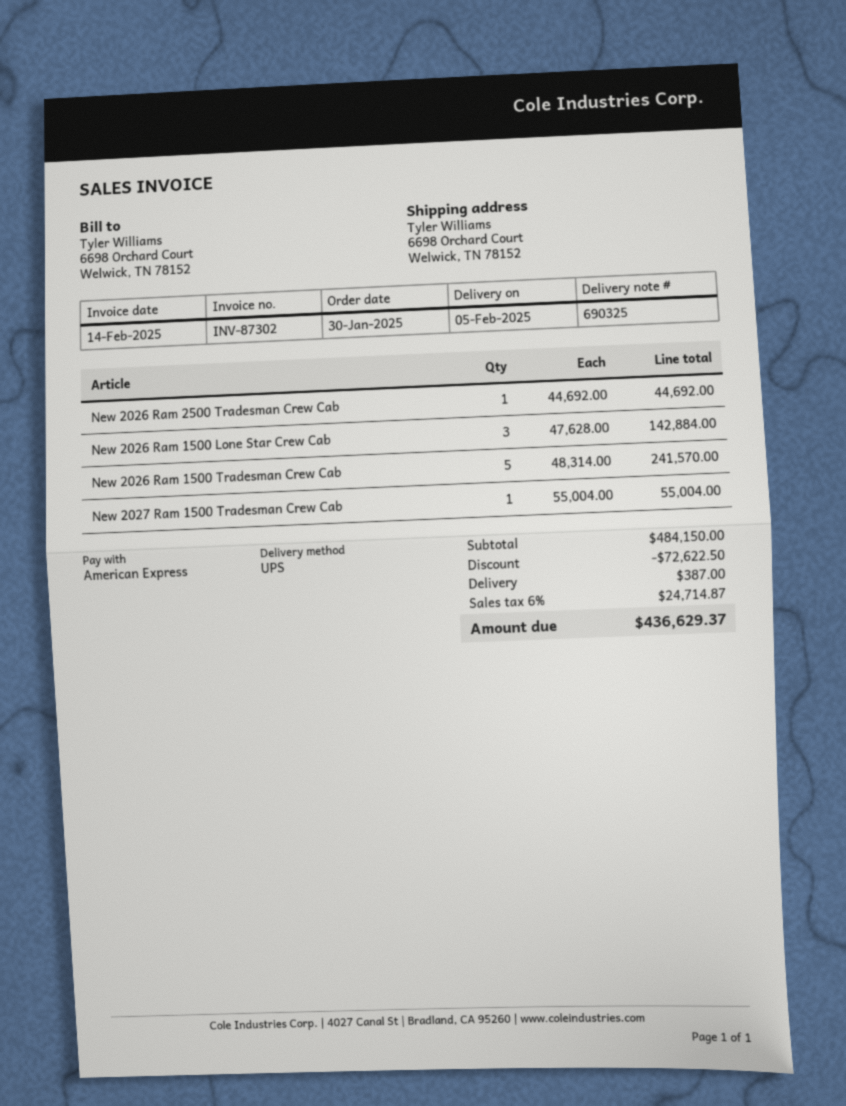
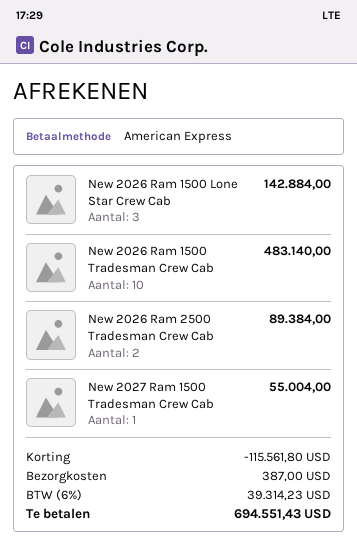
New 2026 Ram 2500 Tradesman Crew Cab: 1 for 44692.00 -> 2 for 89384.00
New 2026 Ram 1500 Tradesman Crew Cab: 5 for 241570.00 -> 10 for 483140.00
discount: 72622.50 -> 115561.80
tax: 6% = 24714.87 -> 6% = 39314.23
total: 436629.37 -> 694551.43

